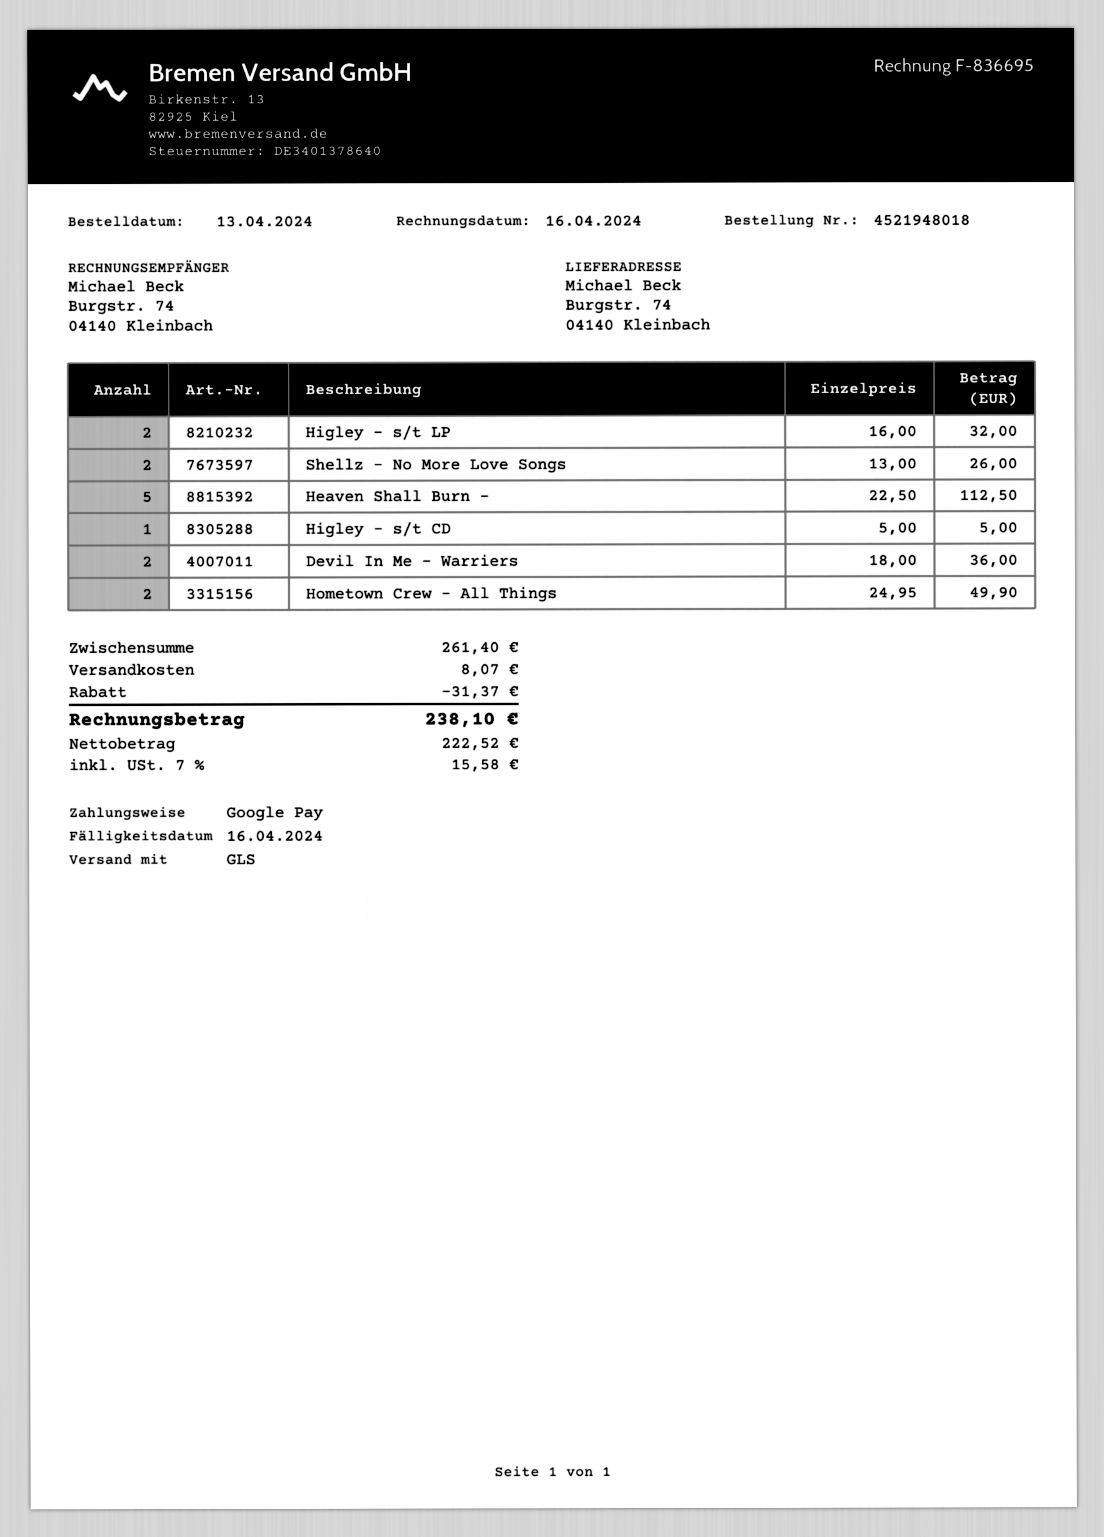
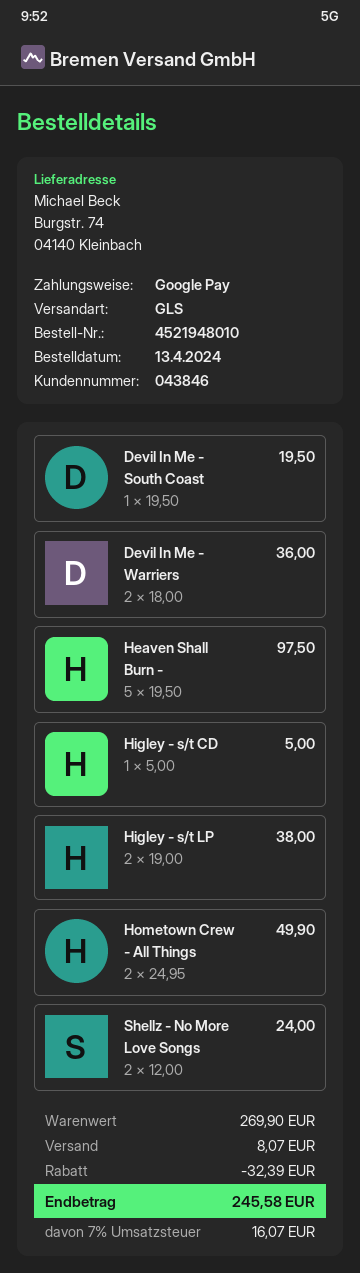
order number: 4521948018 -> 4521948010
Higley - s/t LP: 2 x 16.00 = 32.00 -> 2 x 19.00 = 38.00
Shellz - No More Love Songs: 2 x 13.00 = 26.00 -> 2 x 12.00 = 24.00
Heaven Shall Burn -: 5 x 22.50 = 112.50 -> 5 x 19.50 = 97.50
Devil In Me - South Coast: none -> 1 x 19.50 = 19.50
subtotal: 261.40 -> 269.90
discount: 31.37 -> 32.39
tax: 7% = 15.58 -> 7% = 16.07
total: 238.10 -> 245.58

